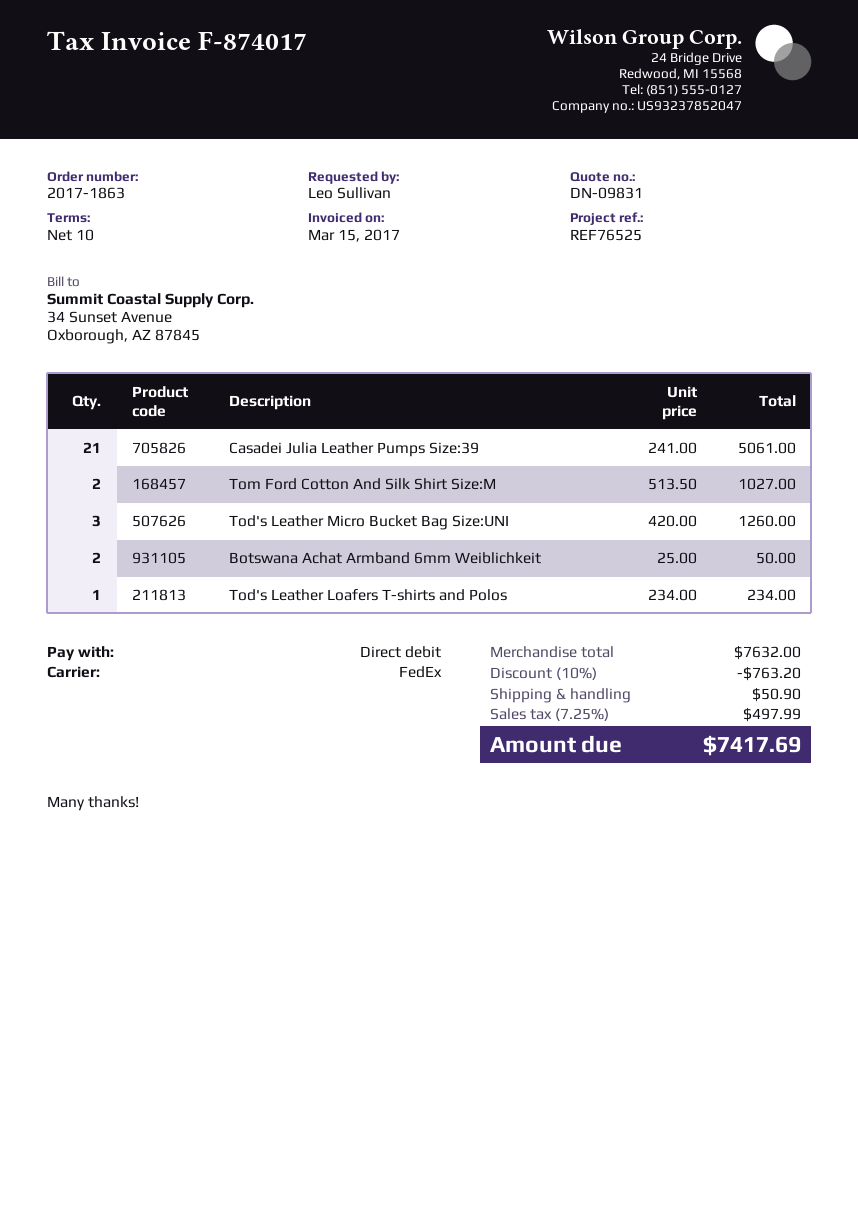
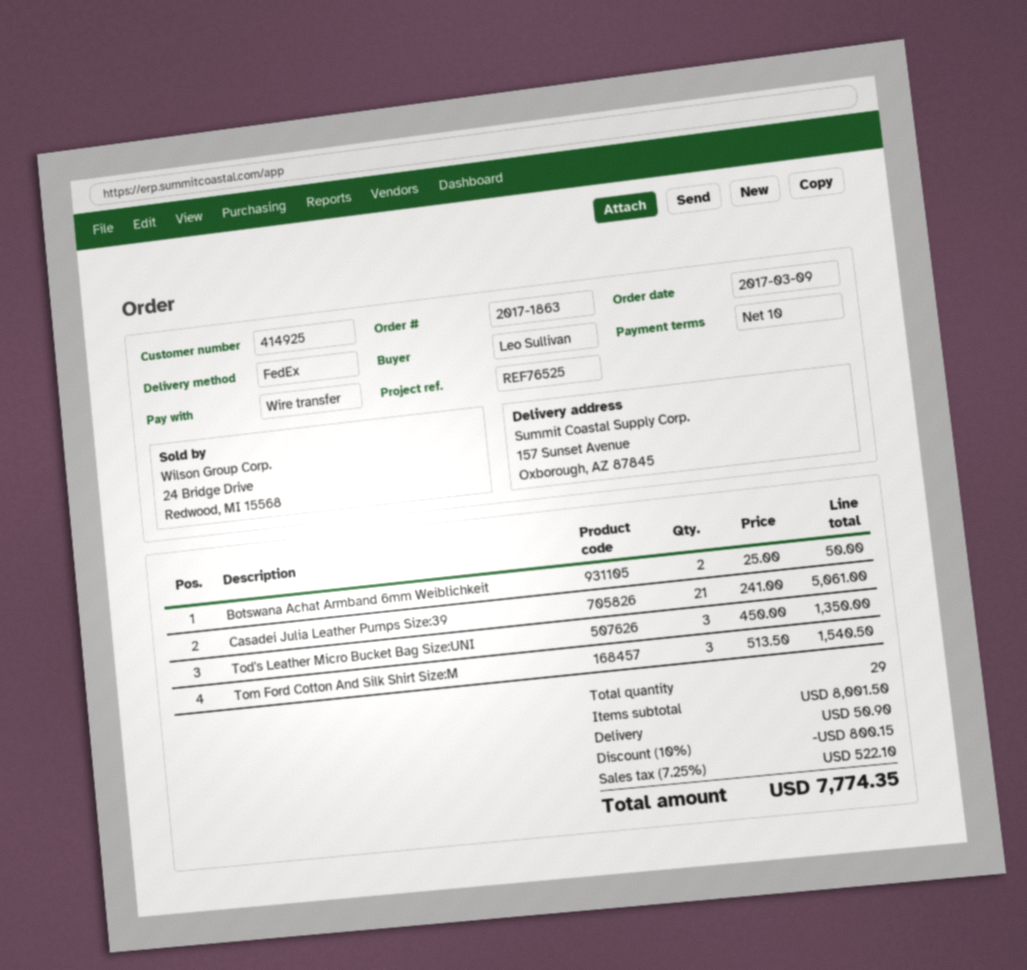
payment method: direct debit -> bank transfer
Tom Ford Cotton And Silk Shirt Size:M: 2 x 513.50 = 1027.00 -> 3 x 513.50 = 1540.50
Tod's Leather Micro Bucket Bag Size:UNI: 3 x 420.00 = 1260.00 -> 3 x 450.00 = 1350.00
Tod's Leather Loafers T-shirts and Polos: 1 x 234.00 = 234.00 -> none
subtotal: 7632.00 -> 8001.50
discount: 10% = 763.20 -> 10% = 800.15
tax: 7.25% = 497.99 -> 7.25% = 522.10
total: 7417.69 -> 7774.35

